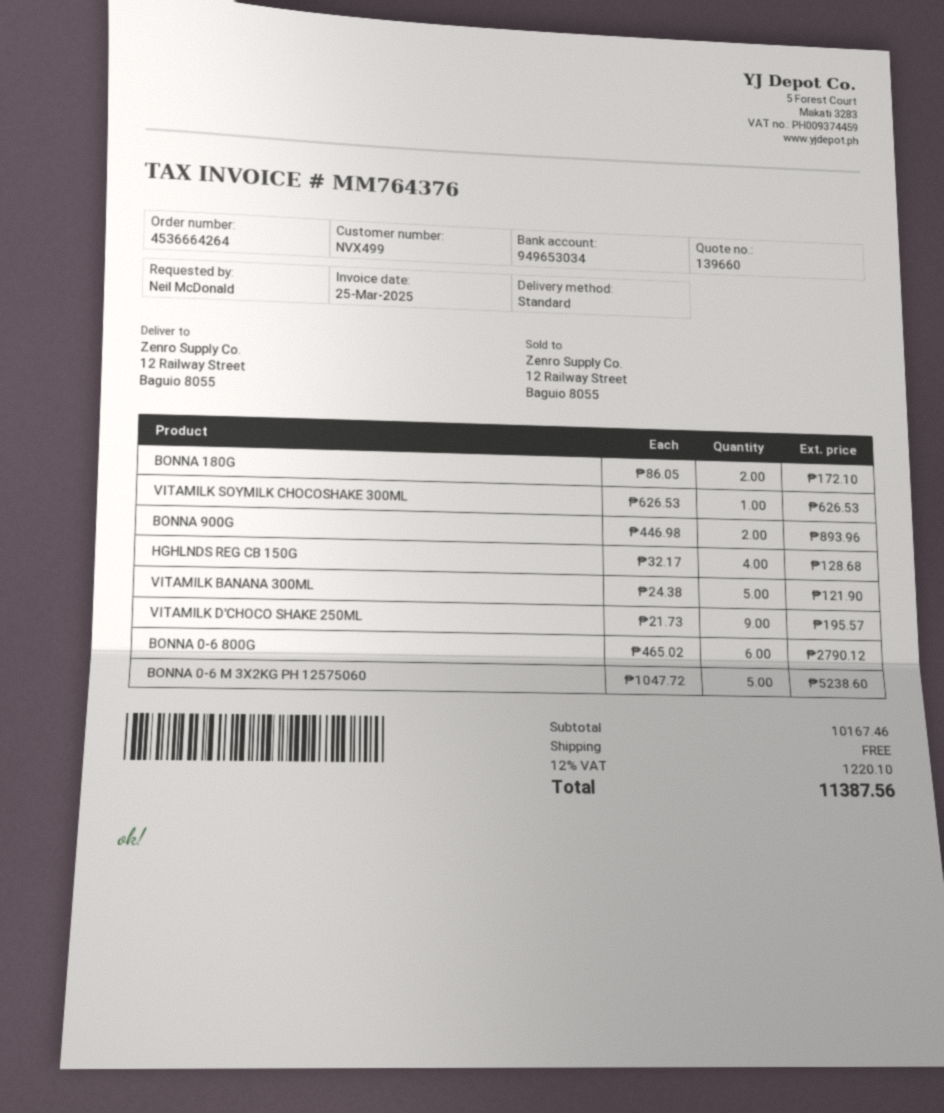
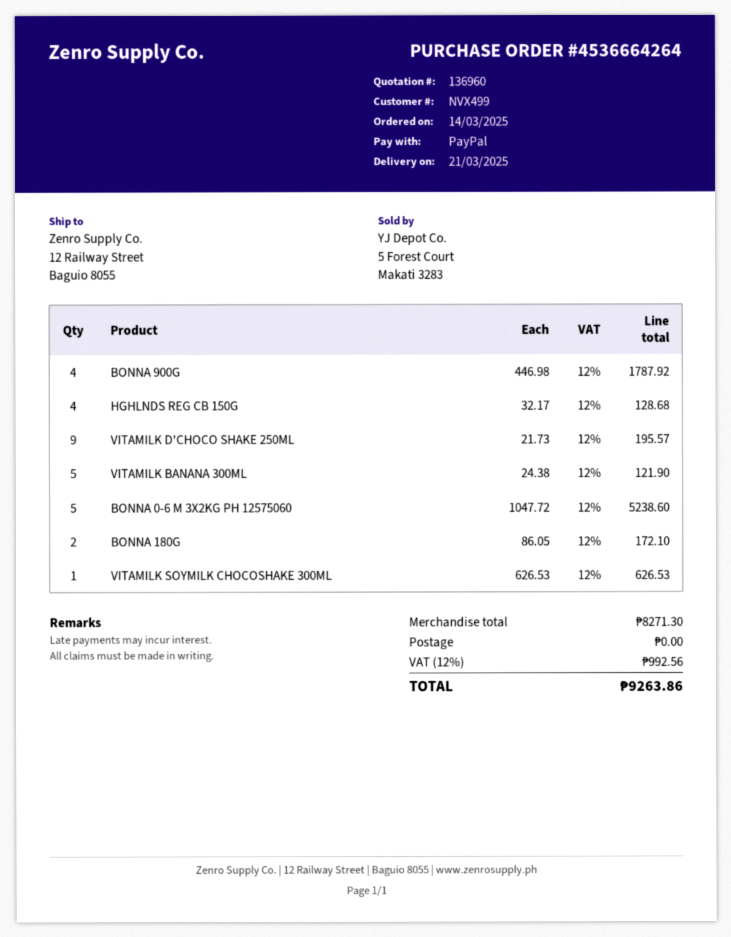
quote number: 139660 -> 136960
BONNA 900G: 2 x 446.98 = 893.96 -> 4 x 446.98 = 1787.92
BONNA 0-6 800G: 6 x 465.02 = 2790.12 -> none
subtotal: 10167.46 -> 8271.30
tax: 12% = 1220.10 -> 12% = 992.56
total: 11387.56 -> 9263.86

